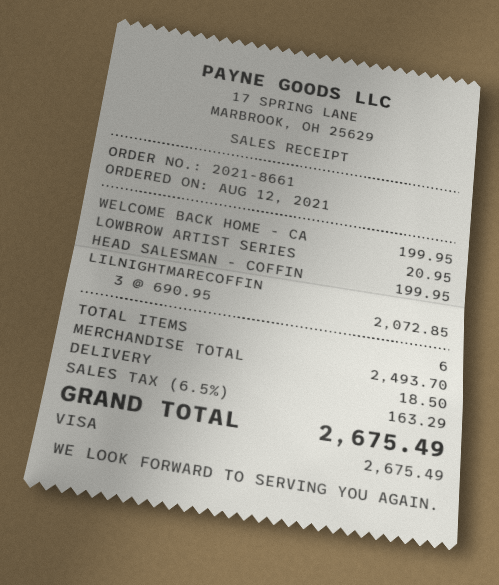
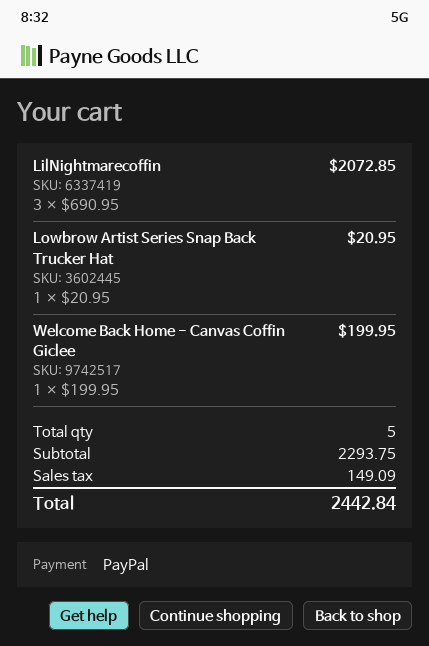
payment method: Visa -> PayPal
HEAD SALESMAN - COFFIN: 1 x 199.95 = 199.95 -> none
total quantity: 6 -> 5
subtotal: 2493.70 -> 2293.75
shipping: 18.50 -> none
tax: 163.29 -> 149.09
total: 2675.49 -> 2442.84

